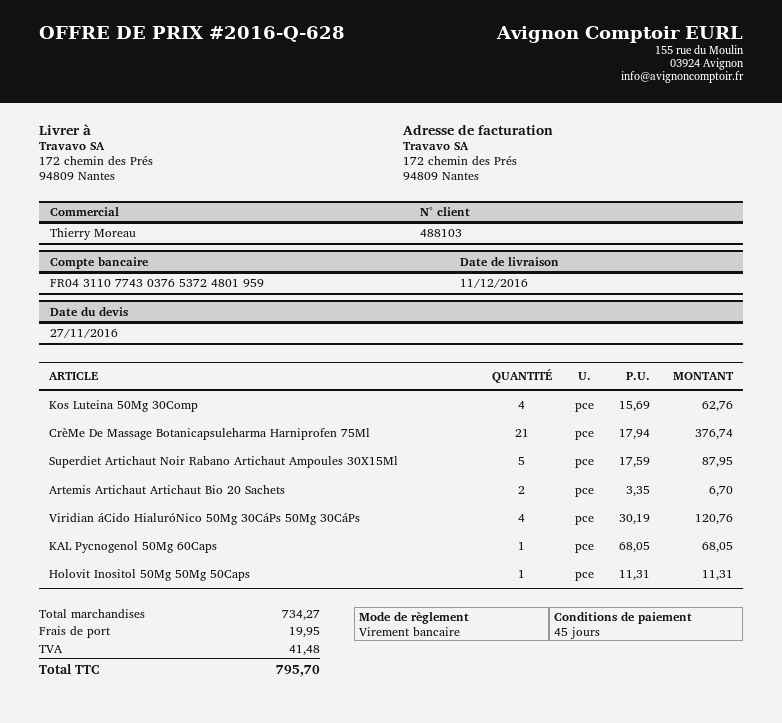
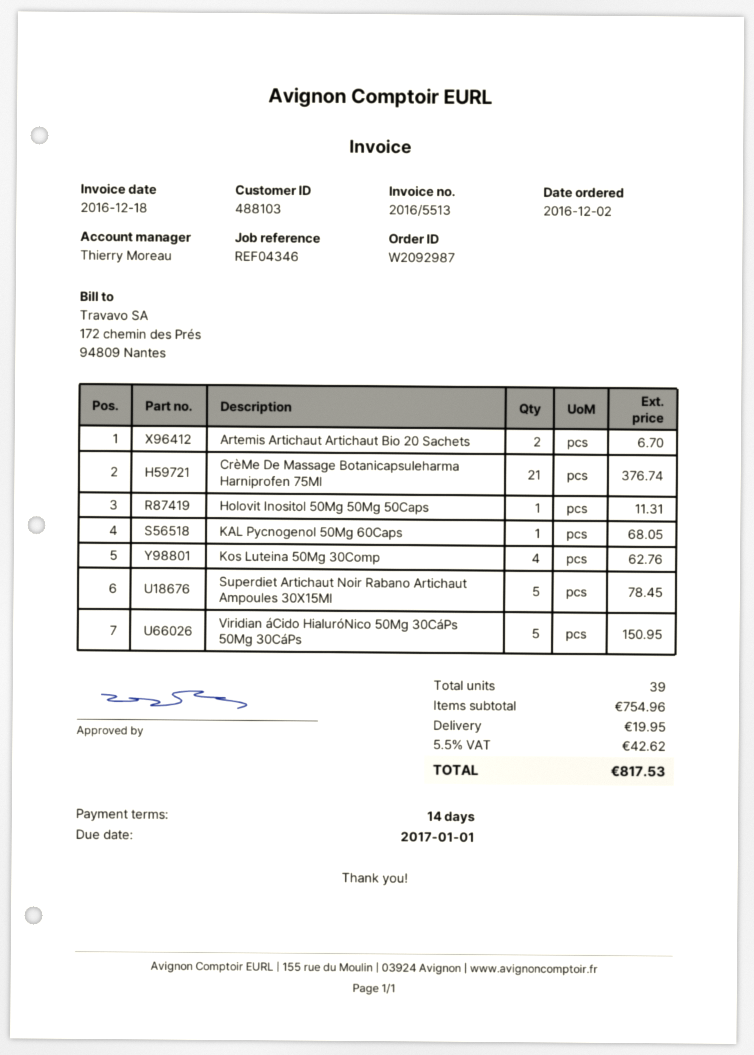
payment terms: 45 days -> 14 days
Superdiet Artichaut Noir Rabano Artichaut Ampoules 30X15Ml: 5 for 87.95 -> 5 for 78.45
Viridian áCido HialuróNico 50Mg 30CáPs 50Mg 30CáPs: 4 for 120.76 -> 5 for 150.95
subtotal: 734.27 -> 754.96
tax: 41.48 -> 42.62
total: 795.70 -> 817.53

